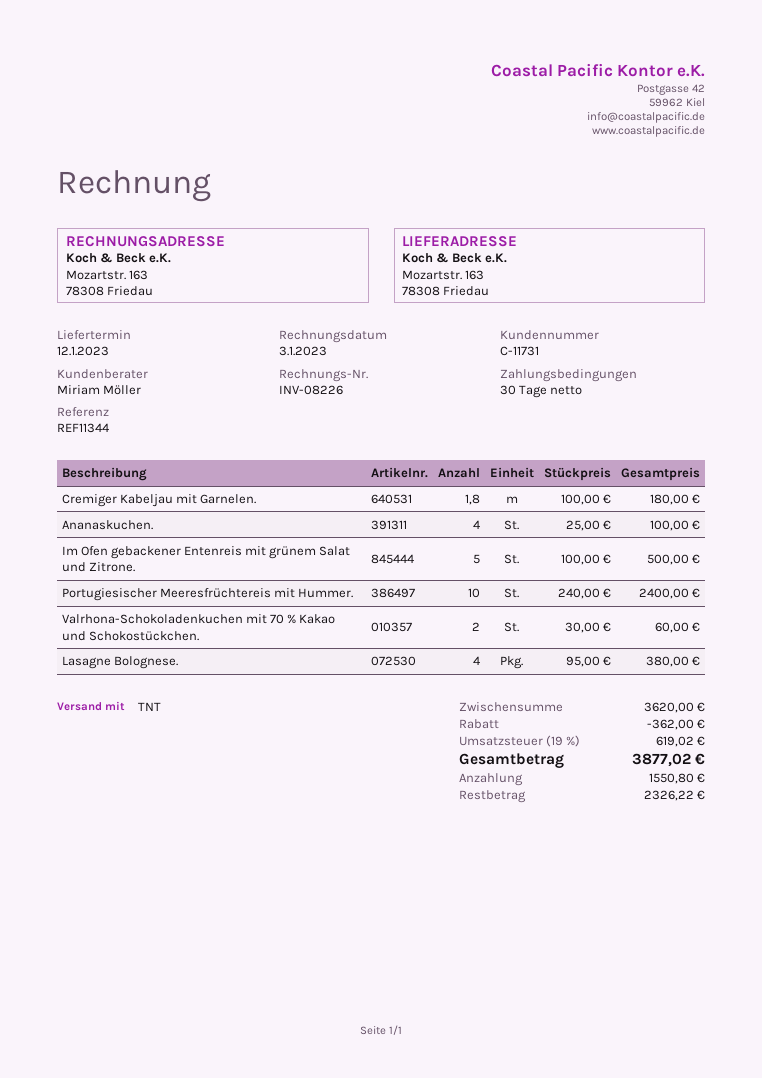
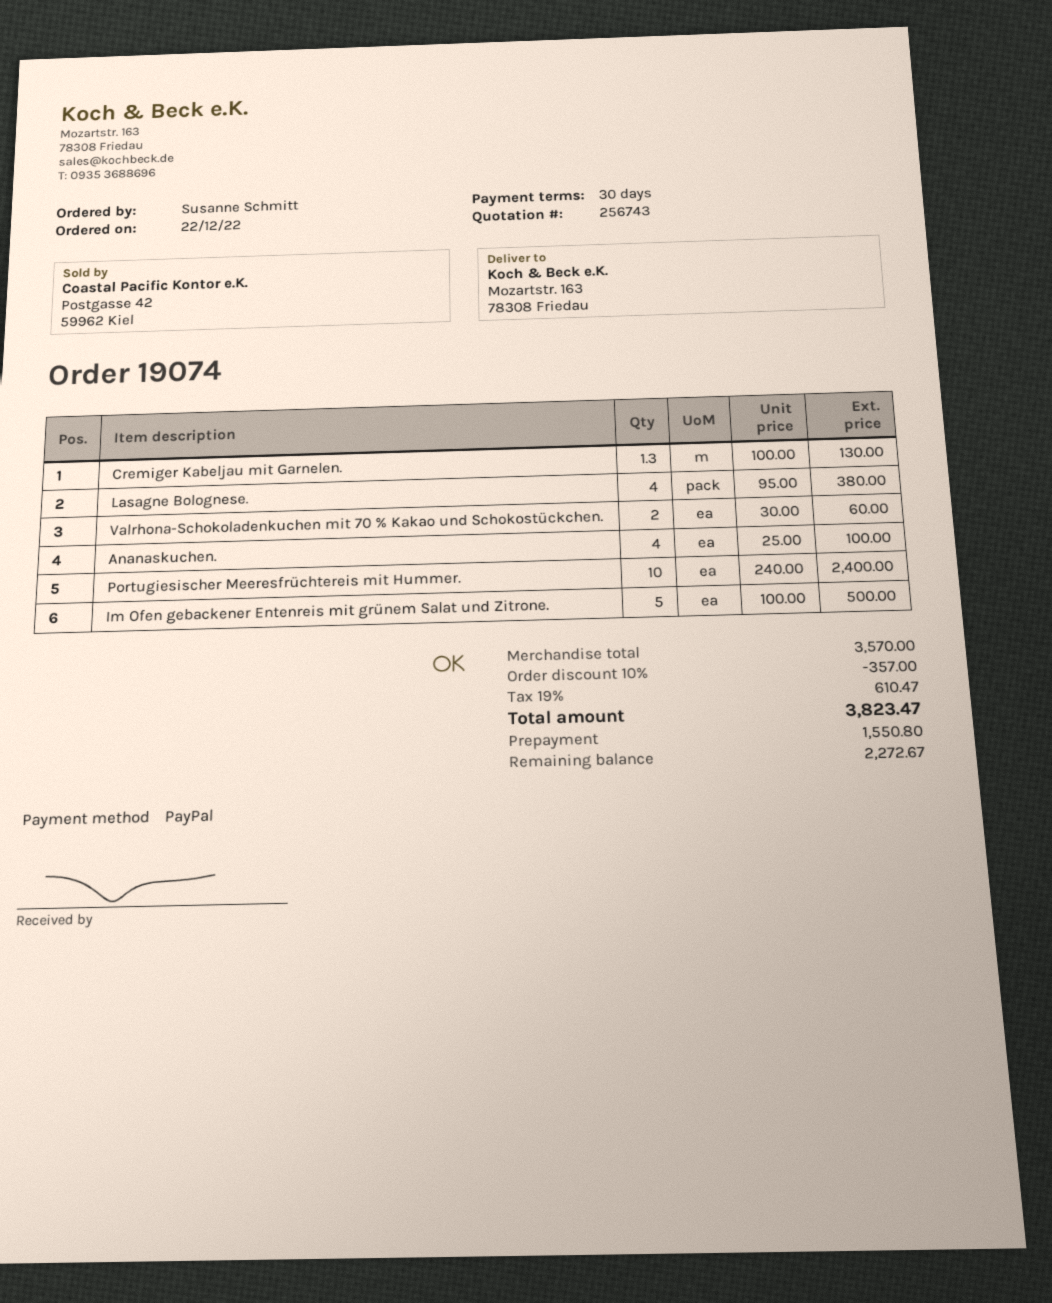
Cremiger Kabeljau mit Garnelen.: 1.8 x 100.00 = 180.00 -> 1.3 x 100.00 = 130.00
subtotal: 3620.00 -> 3570.00
discount: 362.00 -> 357.00
tax: 19% = 619.02 -> 19% = 610.47
total: 3877.02 -> 3823.47
balance: 2326.22 -> 2272.67

